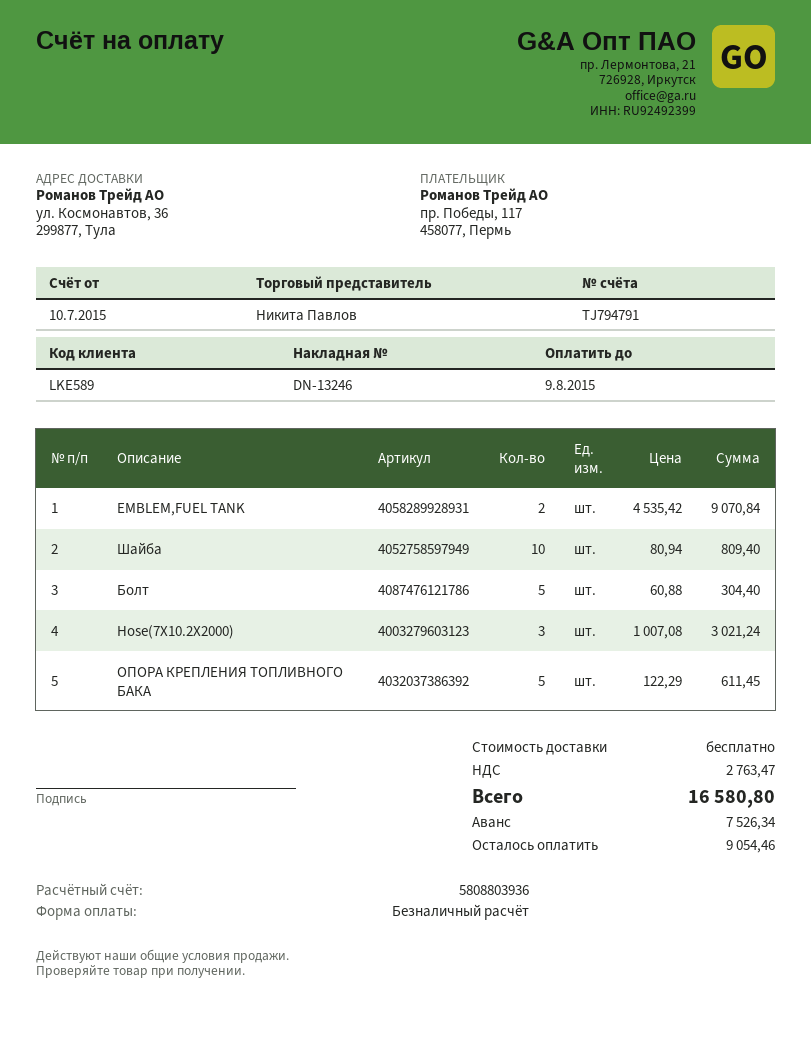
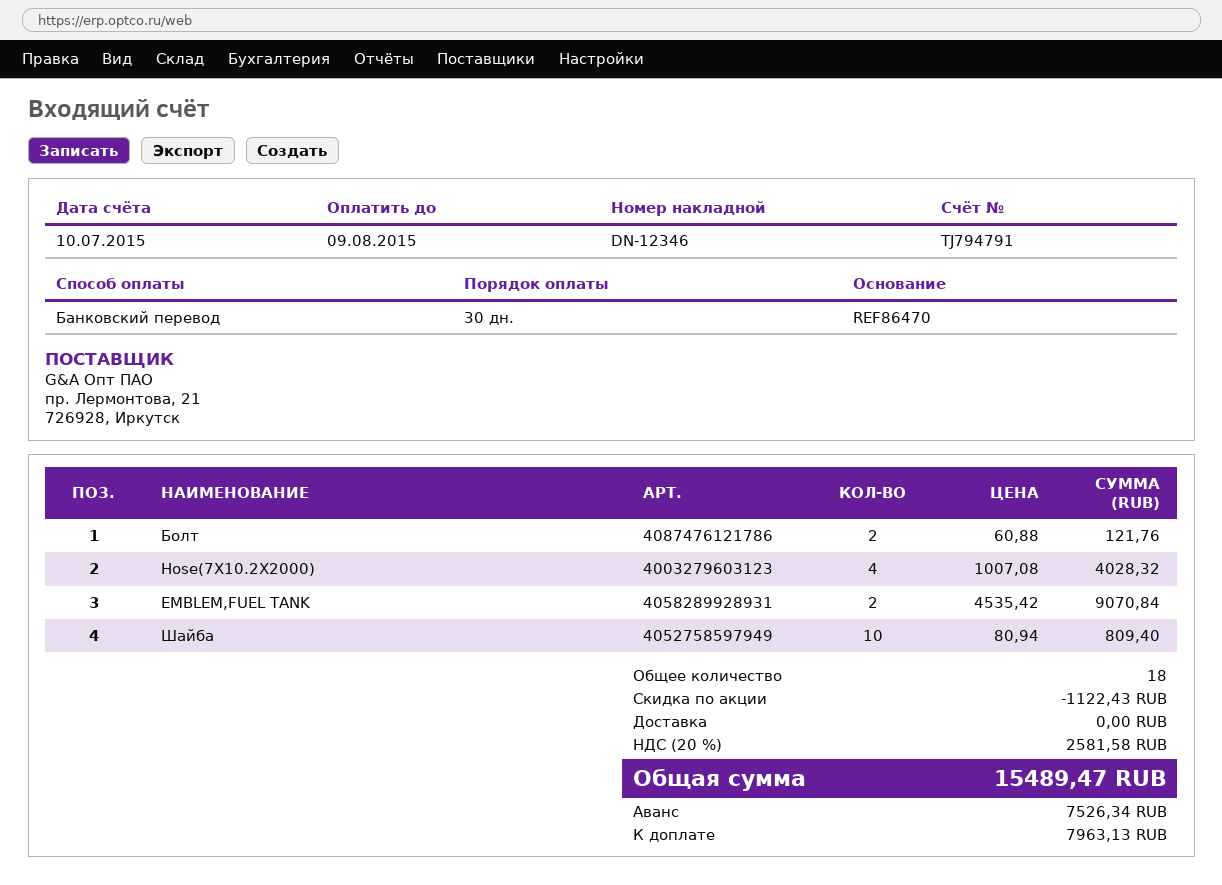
delivery note number: DN-13246 -> DN-12346
Болт: 5 x 60.88 = 304.40 -> 2 x 60.88 = 121.76
Hose(7X10.2X2000): 3 x 1007.08 = 3021.24 -> 4 x 1007.08 = 4028.32
ОПОРА КРЕПЛЕНИЯ ТОПЛИВНОГО БАКА: 5 x 122.29 = 611.45 -> none
discount: none -> 1122.43
tax: 2763.47 -> 2581.58
total: 16580.80 -> 15489.47
balance: 9054.46 -> 7963.13

